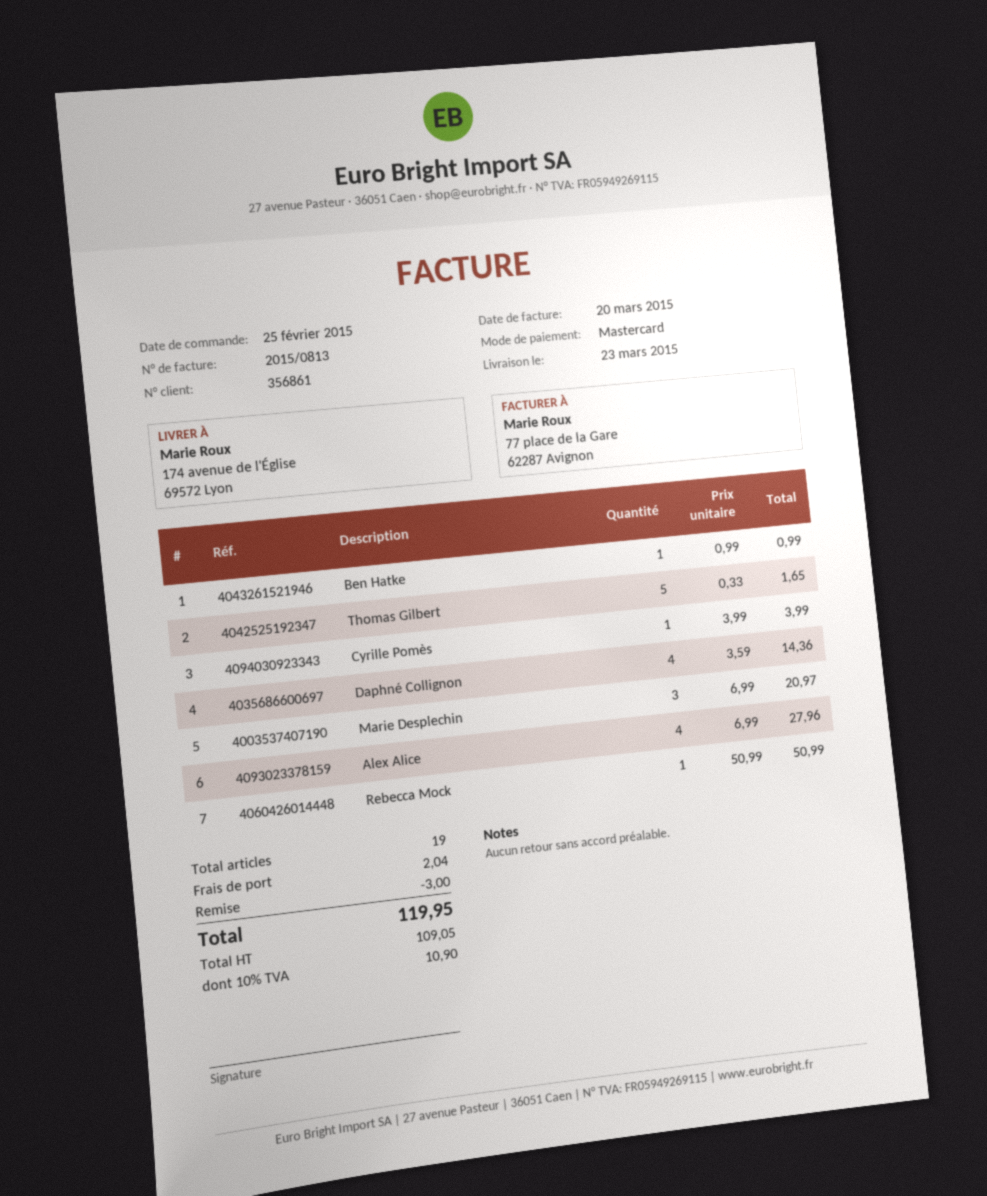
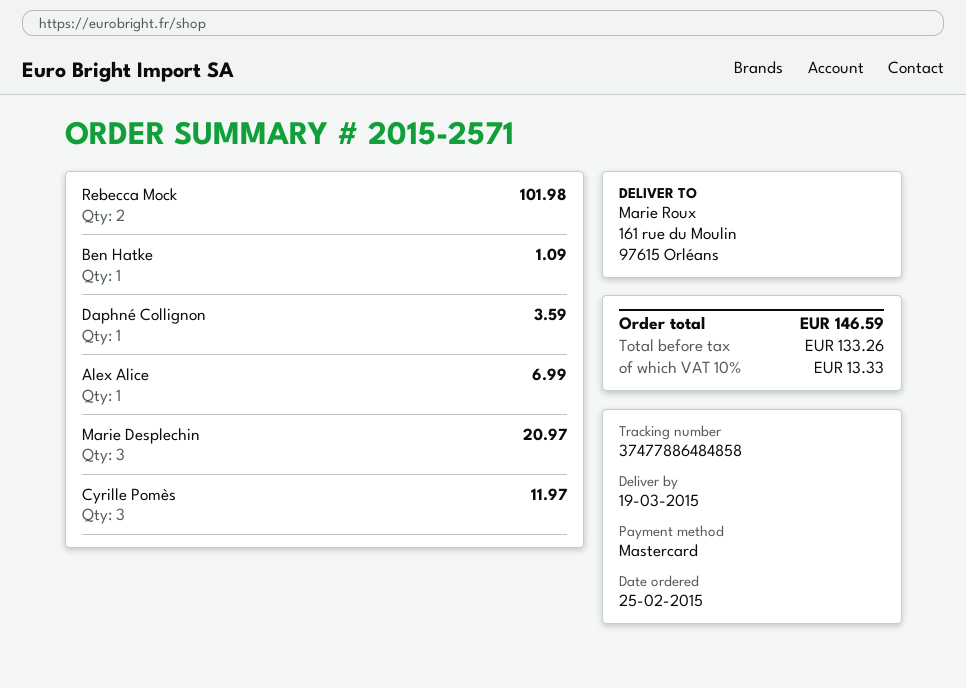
delivery date: 2015-03-23 -> 2015-03-19
ship to: 174 avenue de l'Église, 69572 Lyon -> 161 rue du Moulin, 97615 Orléans
Ben Hatke: 1 for 0.99 -> 1 for 1.09
Thomas Gilbert: 5 for 1.65 -> none
Cyrille Pomès: 1 for 3.99 -> 3 for 11.97
Daphné Collignon: 4 for 14.36 -> 1 for 3.59
Alex Alice: 4 for 27.96 -> 1 for 6.99
Rebecca Mock: 1 for 50.99 -> 2 for 101.98
discount: 3.00 -> none
shipping: 2.04 -> none
net: 109.05 -> 133.26
tax: 10% = 10.90 -> 10% = 13.33
total: 119.95 -> 146.59

